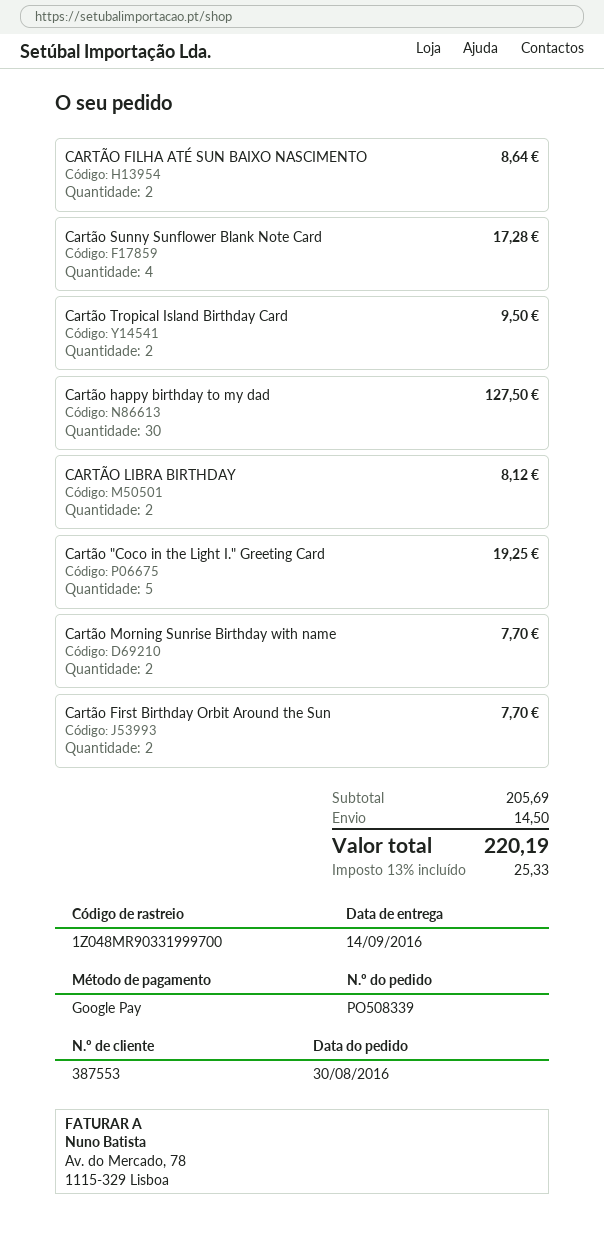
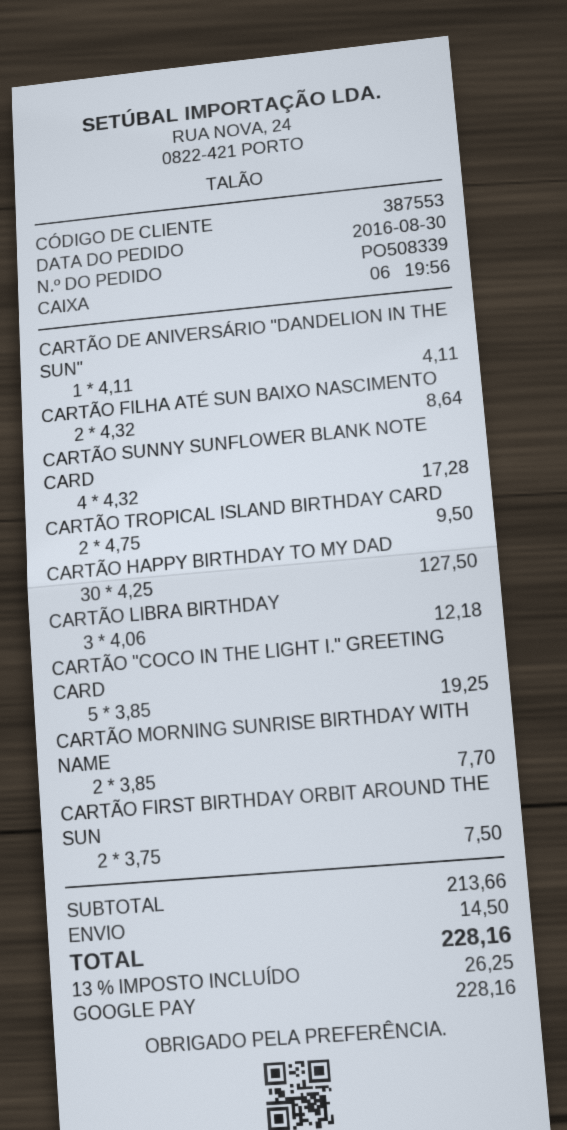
CARTÃO LIBRA BIRTHDAY: 2 for 8.12 -> 3 for 12.18
Cartão First Birthday Orbit Around the Sun: 2 for 7.70 -> 2 for 7.50
CARTÃO DE ANIVERSÁRIO "DANDELION IN THE SUN": none -> 1 for 4.11
subtotal: 205.69 -> 213.66
tax: 13% = 25.33 -> 13% = 26.25
total: 220.19 -> 228.16

